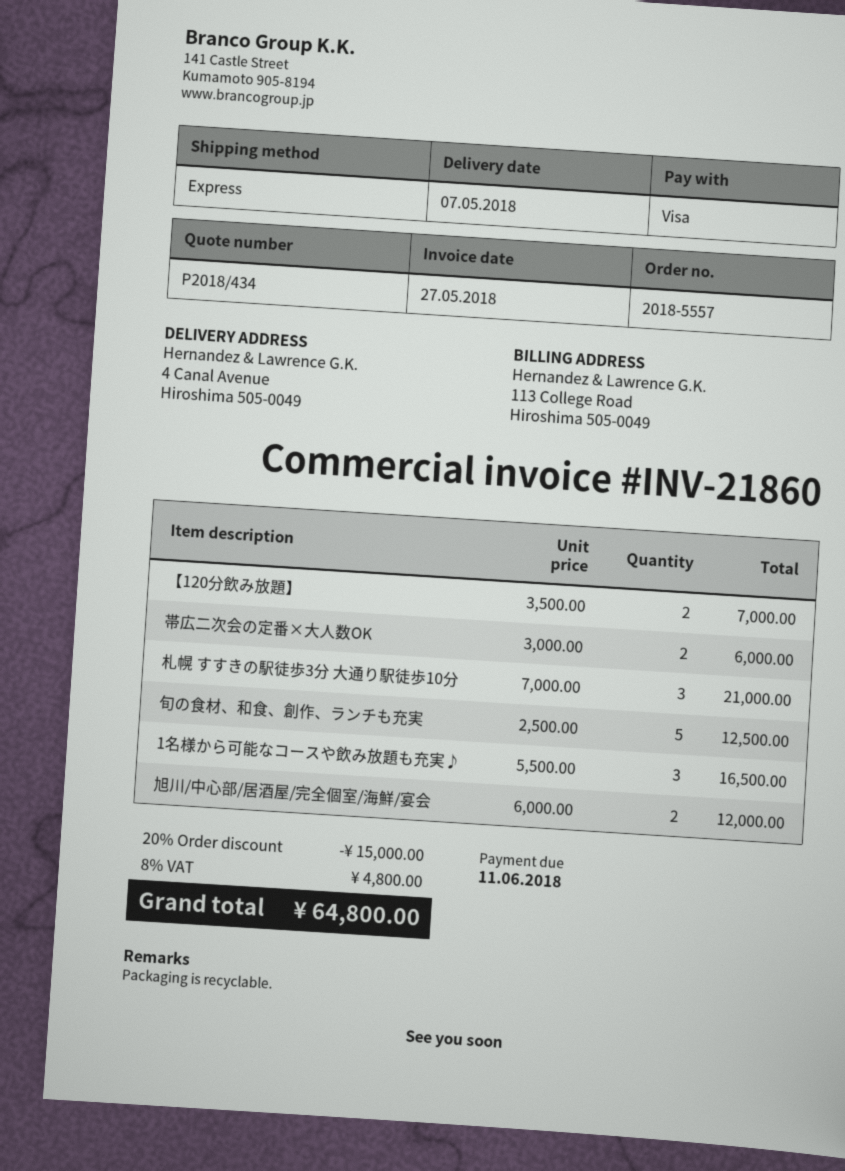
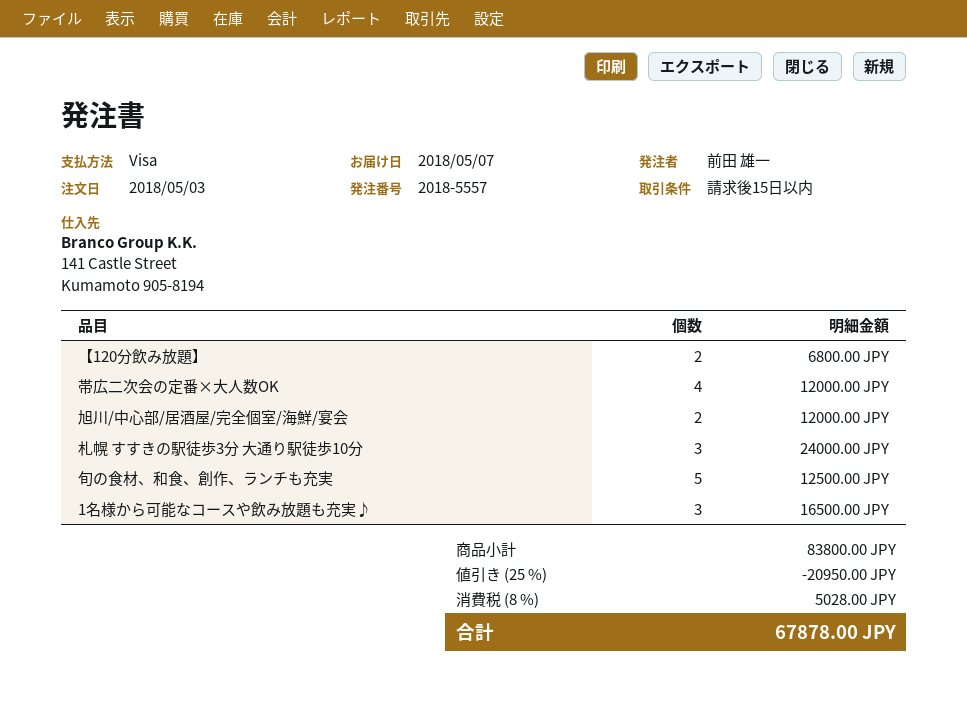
【120分飲み放題】: 2 for 7000.00 -> 2 for 6800.00
帯広二次会の定番×大人数OK: 2 for 6000.00 -> 4 for 12000.00
札幌 すすきの駅徒歩3分 大通り駅徒歩10分: 3 for 21000.00 -> 3 for 24000.00
discount: 20% = 15000.00 -> 25% = 20950.00
tax: 8% = 4800.00 -> 8% = 5028.00
total: 64800.00 -> 67878.00

